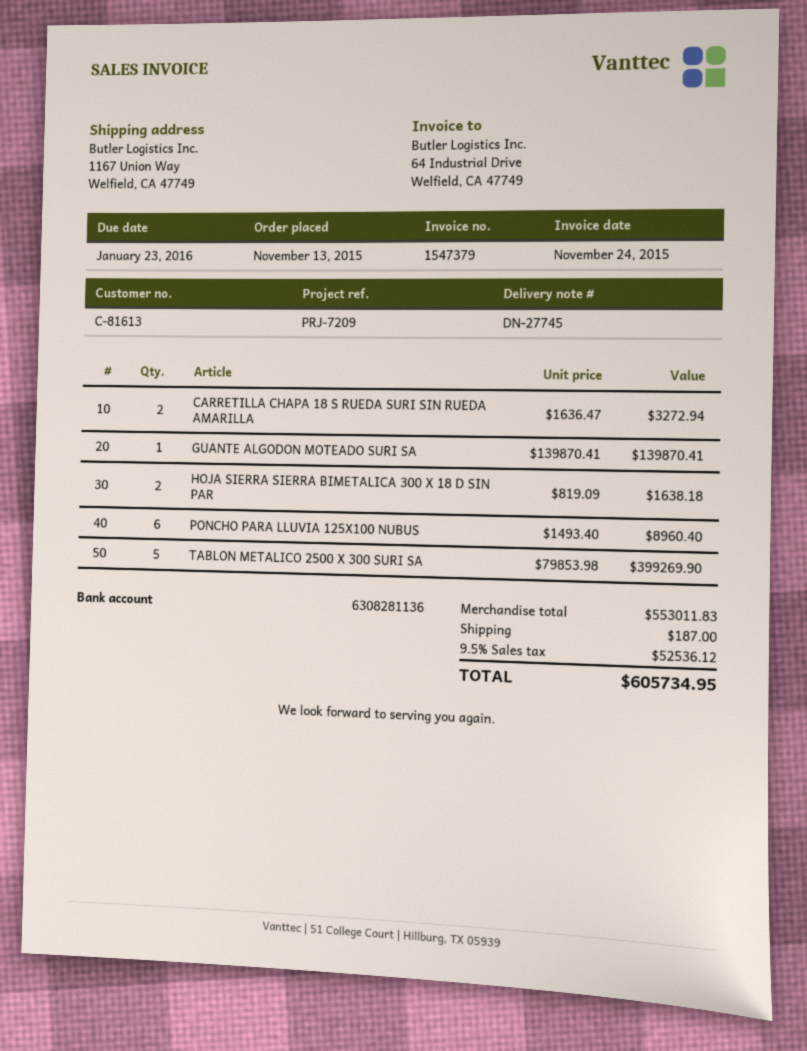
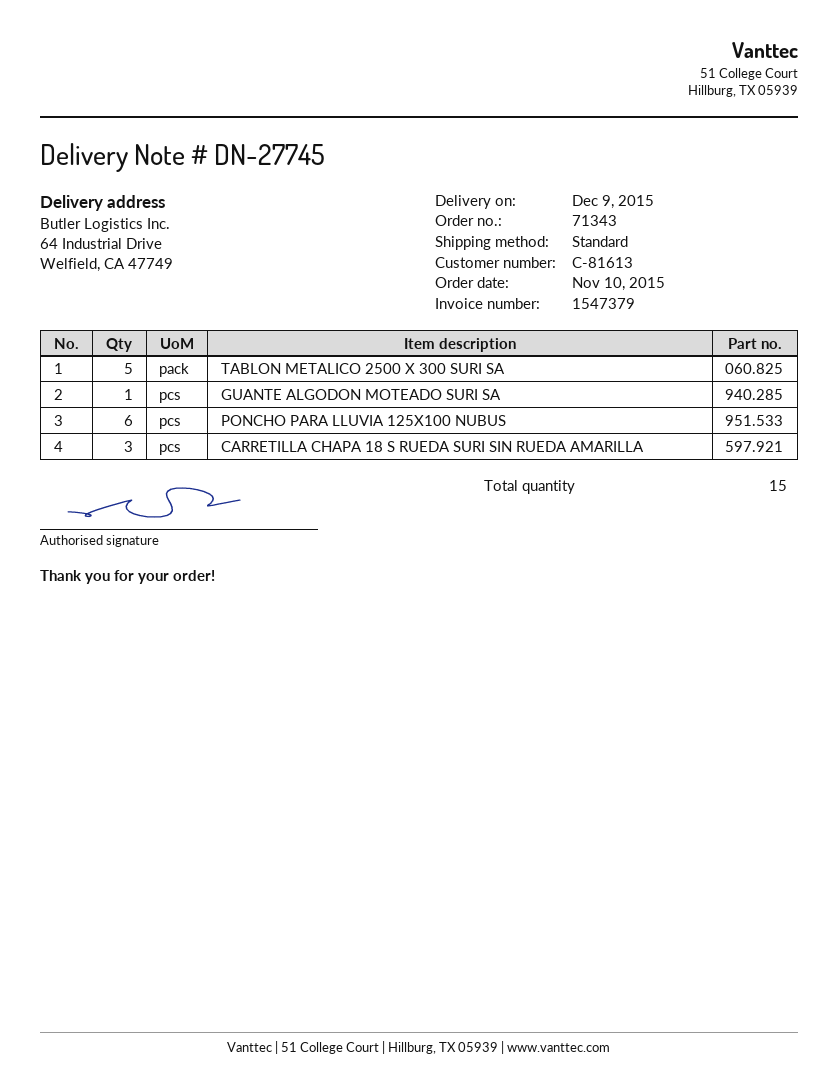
order date: 2015-11-13 -> 2015-11-10
ship to: 1167 Union Way, Welfield, CA 47749 -> 64 Industrial Drive, Welfield, CA 47749
CARRETILLA CHAPA 18 S RUEDA SURI SIN RUEDA AMARILLA: 2 -> 3
HOJA SIERRA SIERRA BIMETALICA 300 X 18 D SIN PAR: 2 -> none

